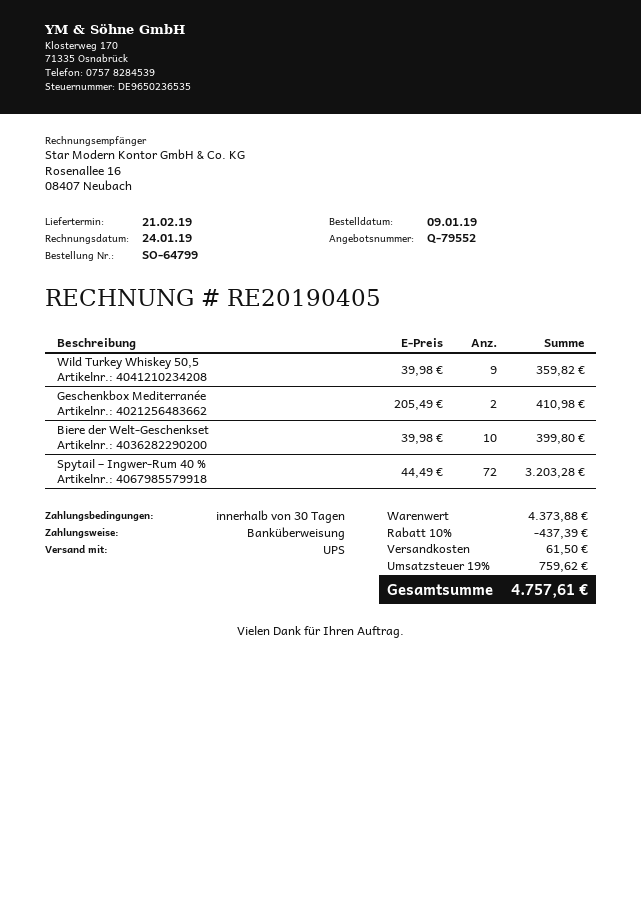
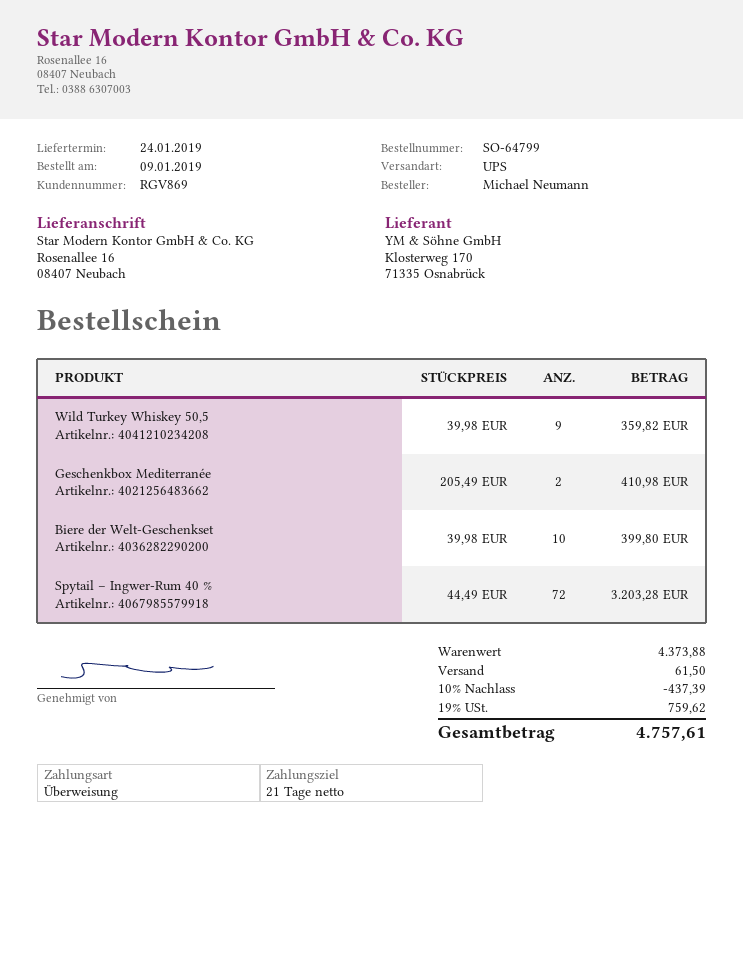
delivery date: 2019-02-21 -> 2019-01-24
payment terms: 30 days -> 21 days

